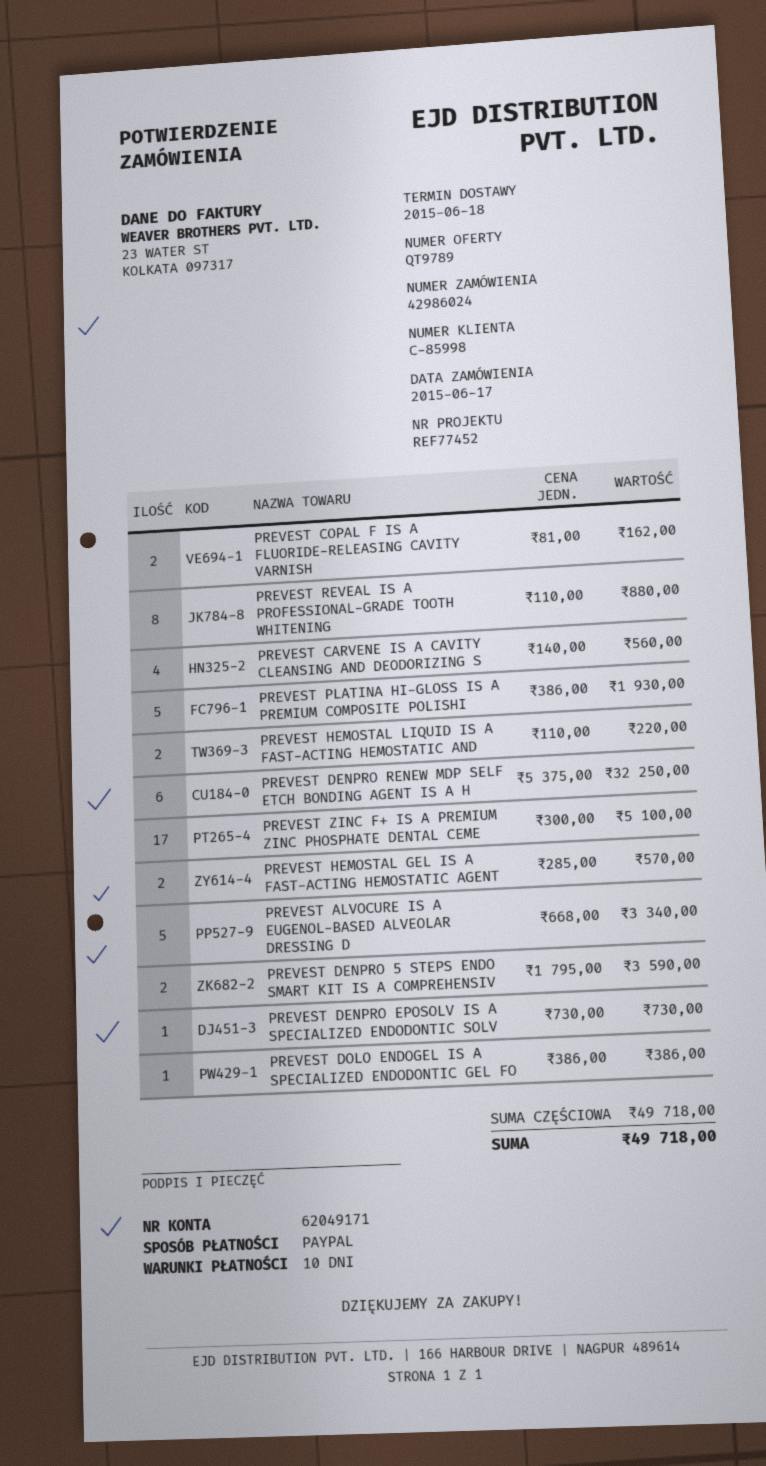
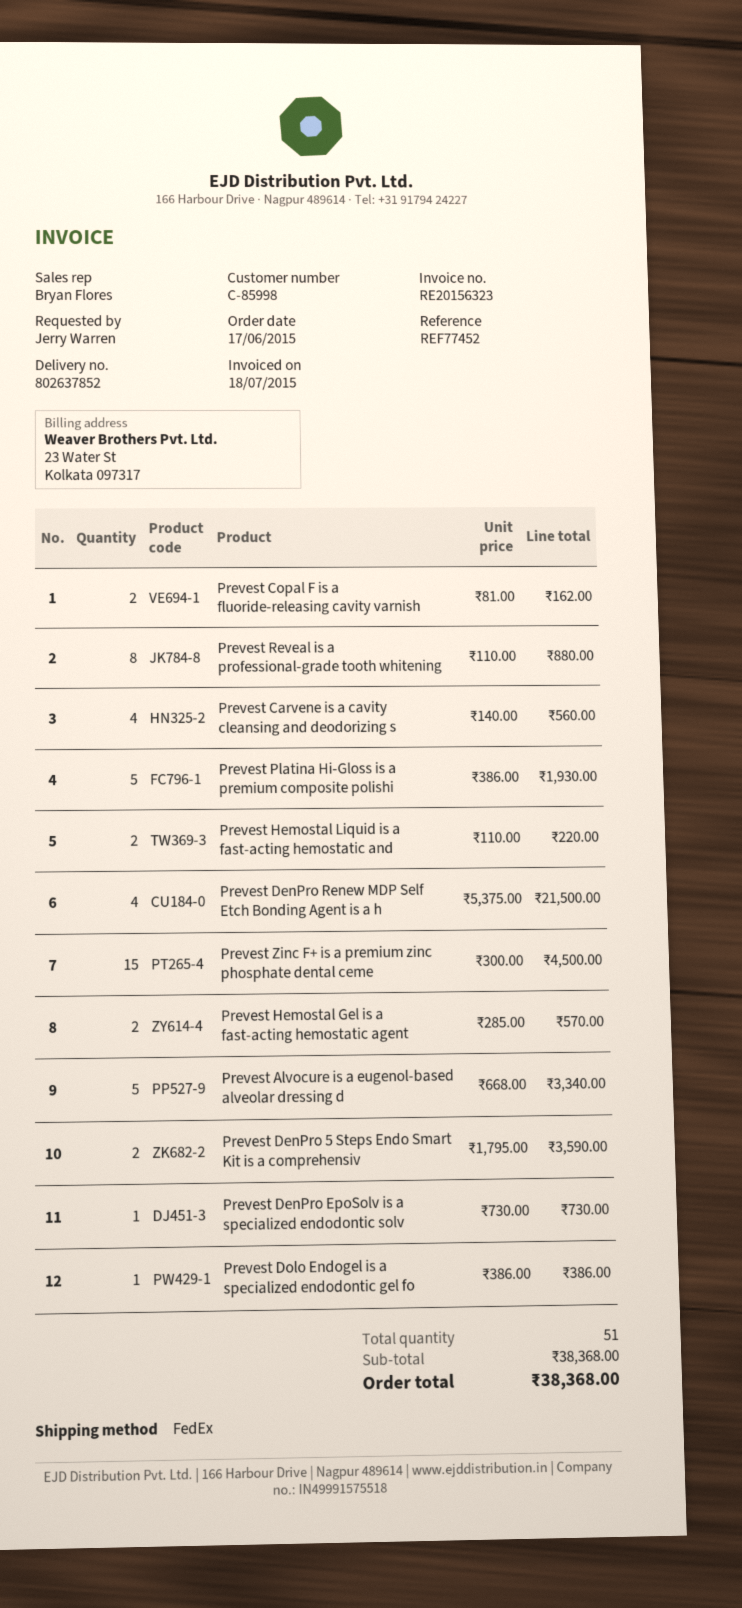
PREVEST DENPRO RENEW MDP SELF ETCH BONDING AGENT IS A H: 6 x 5375.00 = 32250.00 -> 4 x 5375.00 = 21500.00
PREVEST ZINC F+ IS A PREMIUM ZINC PHOSPHATE DENTAL CEME: 17 x 300.00 = 5100.00 -> 15 x 300.00 = 4500.00
subtotal: 49718.00 -> 38368.00
total: 49718.00 -> 38368.00

